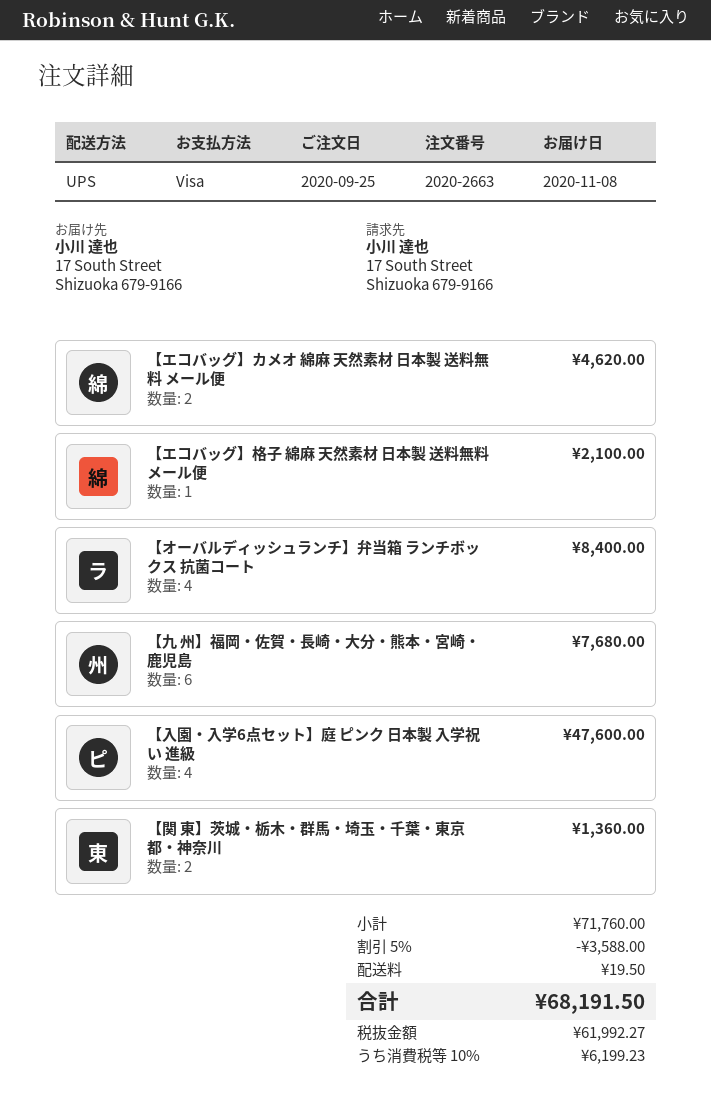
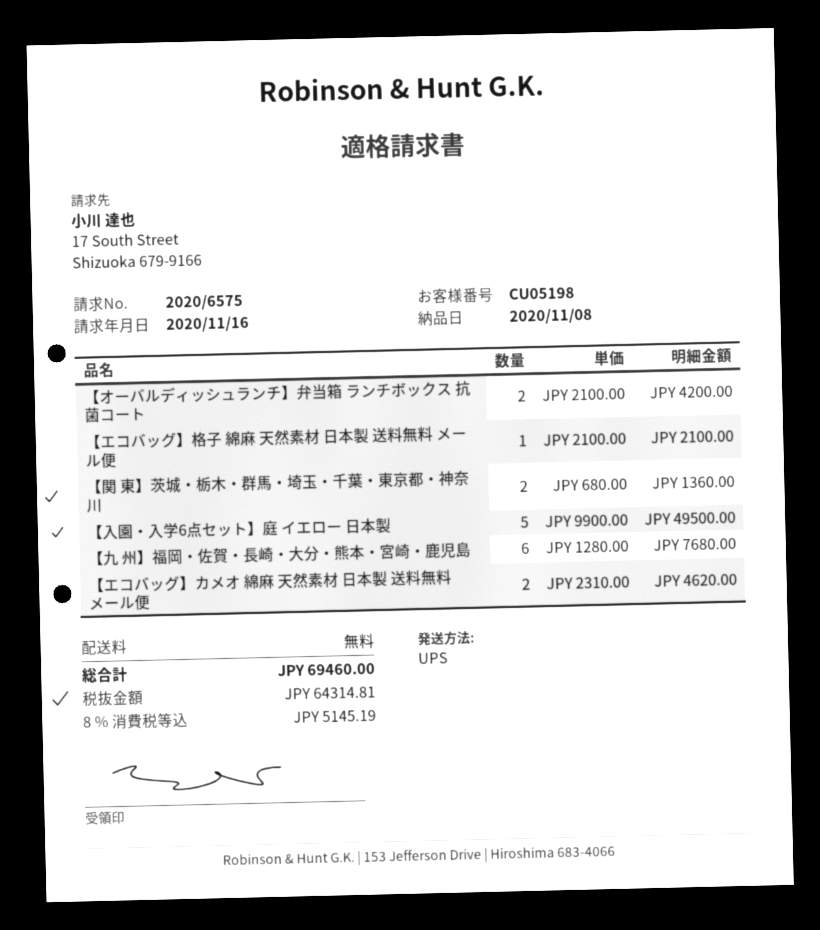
【オーバルディッシュランチ】弁当箱 ランチボックス 抗菌コート: 4 for 8400.00 -> 2 for 4200.00
【入園・入学6点セット】庭 ピンク 日本製 入学祝い 進級: 4 for 47600.00 -> none
【入園・入学6点セット】庭 イエロー 日本製: none -> 5 for 49500.00
discount: 5% = 3588.00 -> none
shipping: 19.50 -> 0.00
net: 61992.27 -> 64314.81
tax: 10% = 6199.23 -> 8% = 5145.19
total: 68191.50 -> 69460.00

